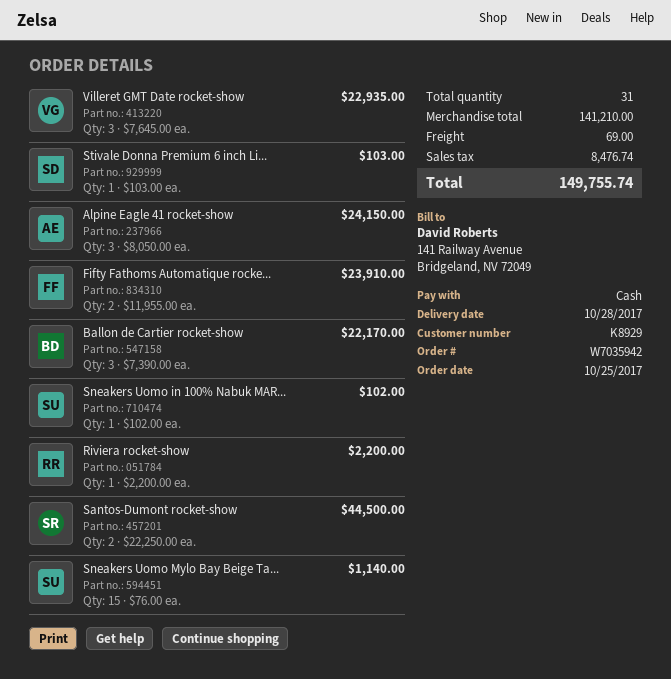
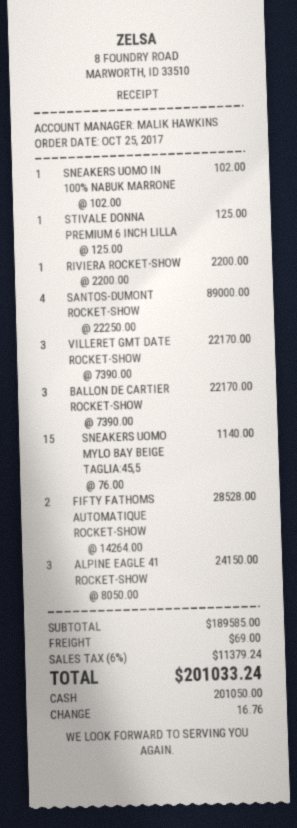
Villeret GMT Date rocket-show: 3 x 7645.00 = 22935.00 -> 3 x 7390.00 = 22170.00
Stivale Donna Premium 6 inch Li...: 1 x 103.00 = 103.00 -> 1 x 125.00 = 125.00
Fifty Fathoms Automatique rocke...: 2 x 11955.00 = 23910.00 -> 2 x 14264.00 = 28528.00
Santos-Dumont rocket-show: 2 x 22250.00 = 44500.00 -> 4 x 22250.00 = 89000.00
subtotal: 141210.00 -> 189585.00
tax: 8476.74 -> 11379.24
total: 149755.74 -> 201033.24

